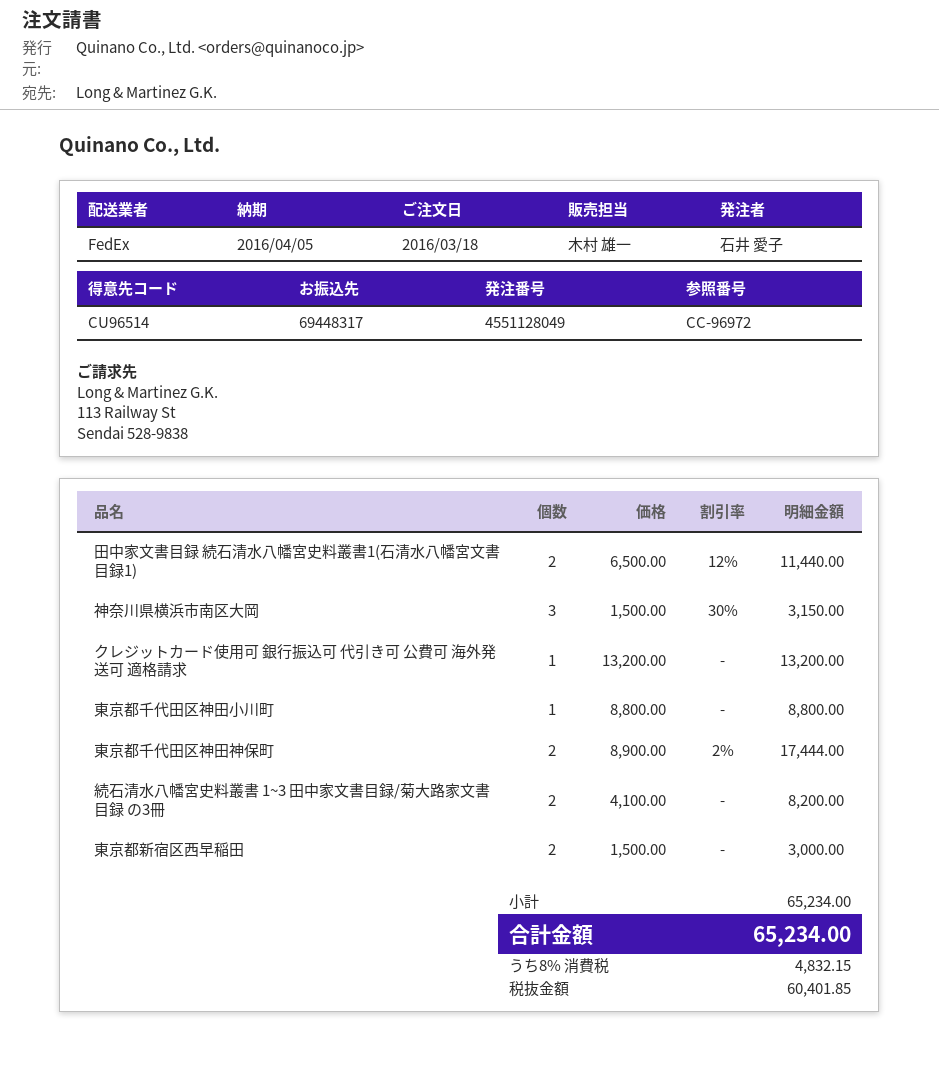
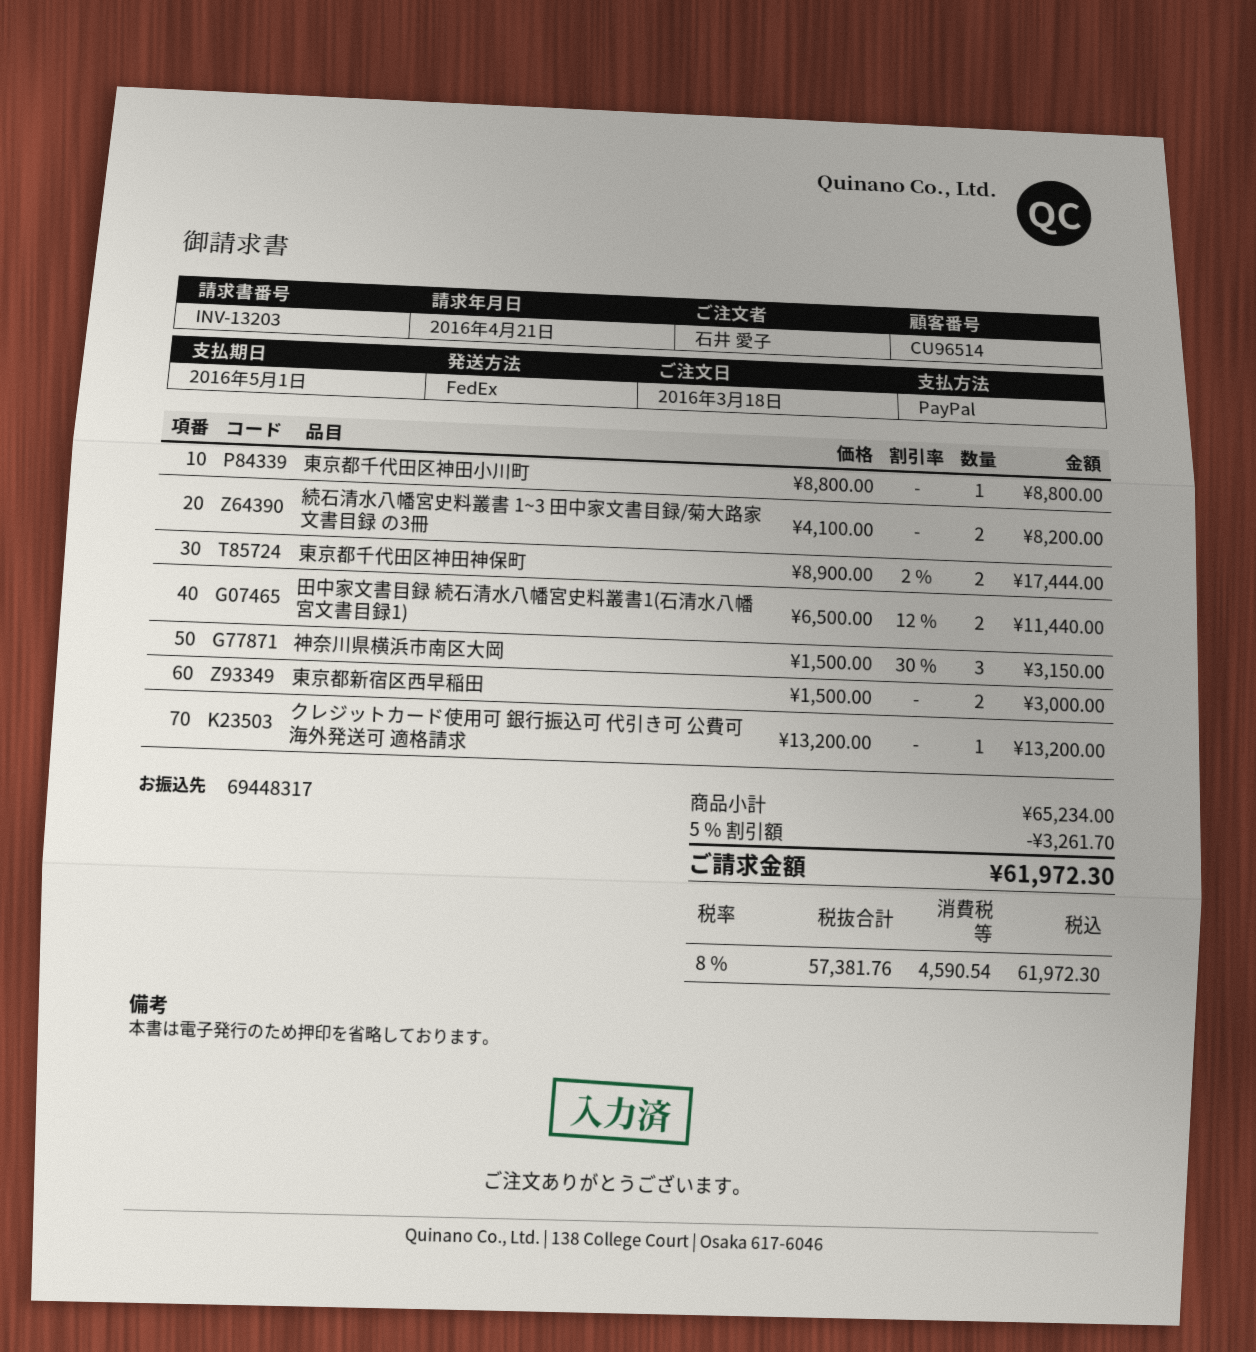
discount: none -> 5% = 3261.70
net: 60401.85 -> 57381.76
tax: 8% = 4832.15 -> 8% = 4590.54
total: 65234.00 -> 61972.30

